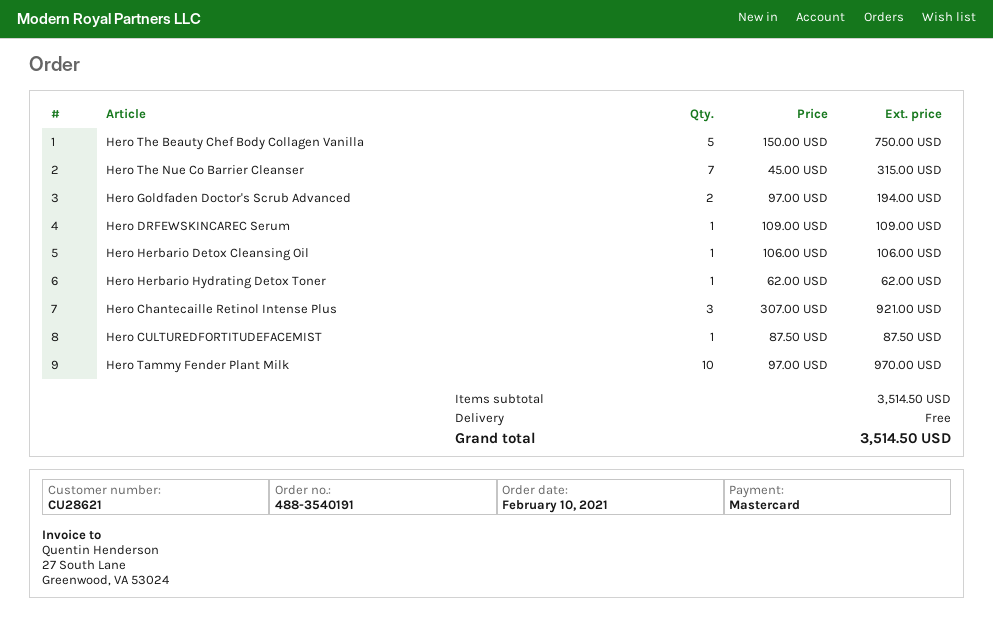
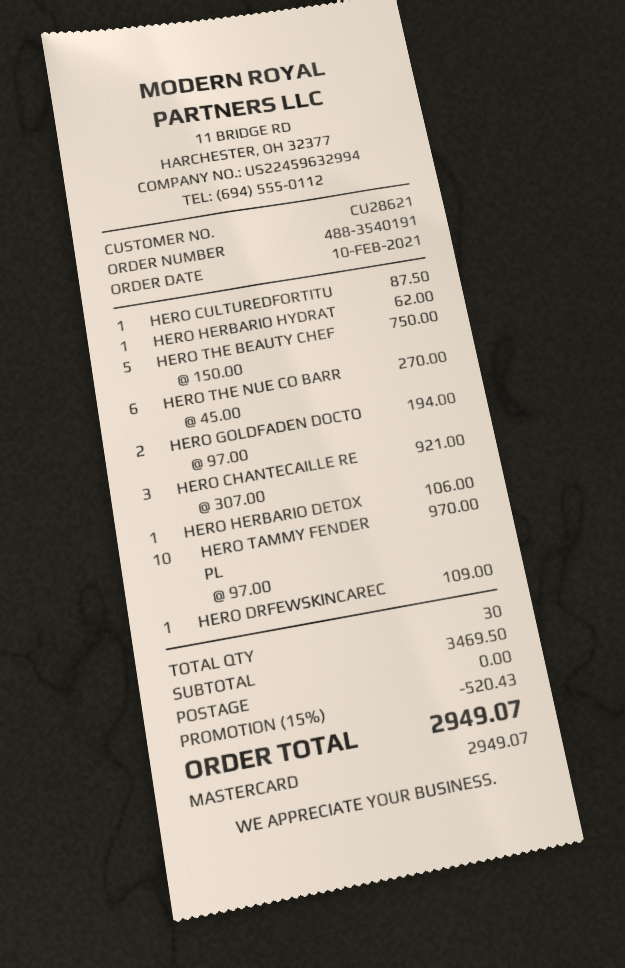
Hero The Nue Co Barrier Cleanser: 7 x 45.00 = 315.00 -> 6 x 45.00 = 270.00
subtotal: 3514.50 -> 3469.50
discount: none -> 15% = 520.43
total: 3514.50 -> 2949.07

